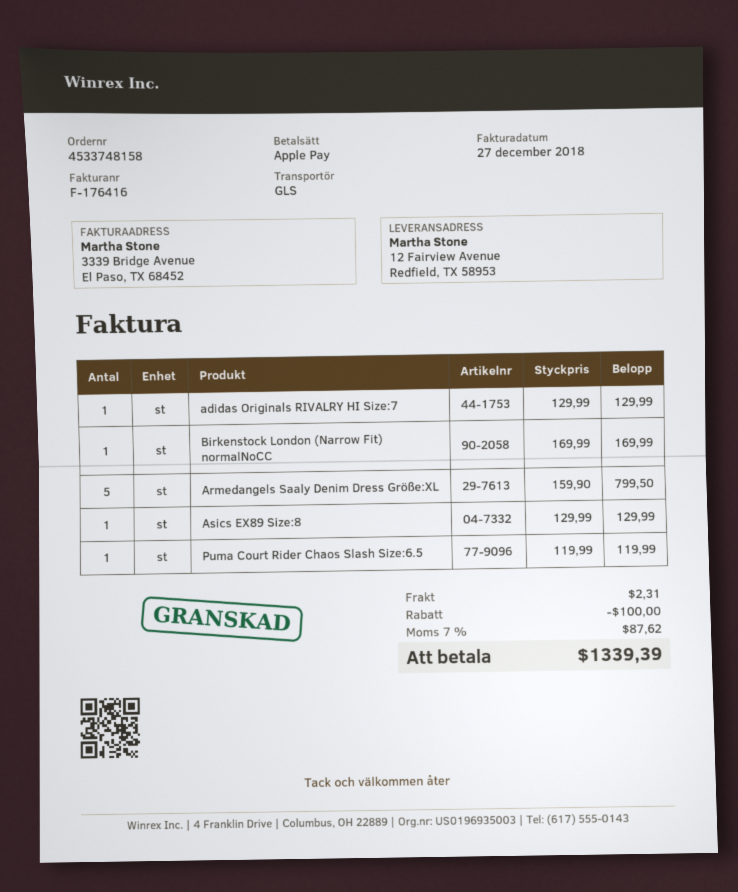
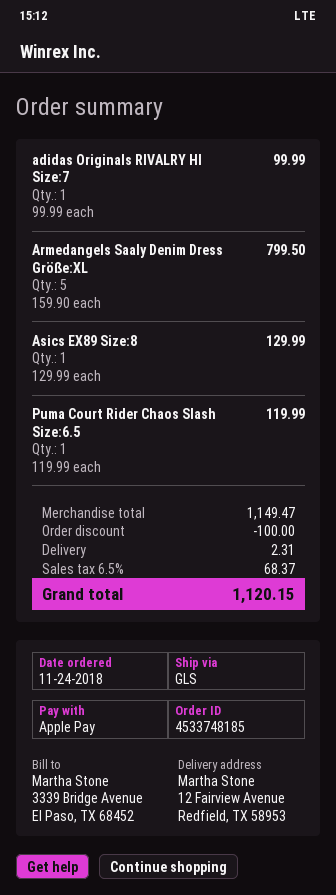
order number: 4533748158 -> 4533748185
adidas Originals RIVALRY HI Size:7: 1 x 129.99 = 129.99 -> 1 x 99.99 = 99.99
Birkenstock London (Narrow Fit) normalNoCC: 1 x 169.99 = 169.99 -> none
tax: 7% = 87.62 -> 6.5% = 68.37
total: 1339.39 -> 1120.15

